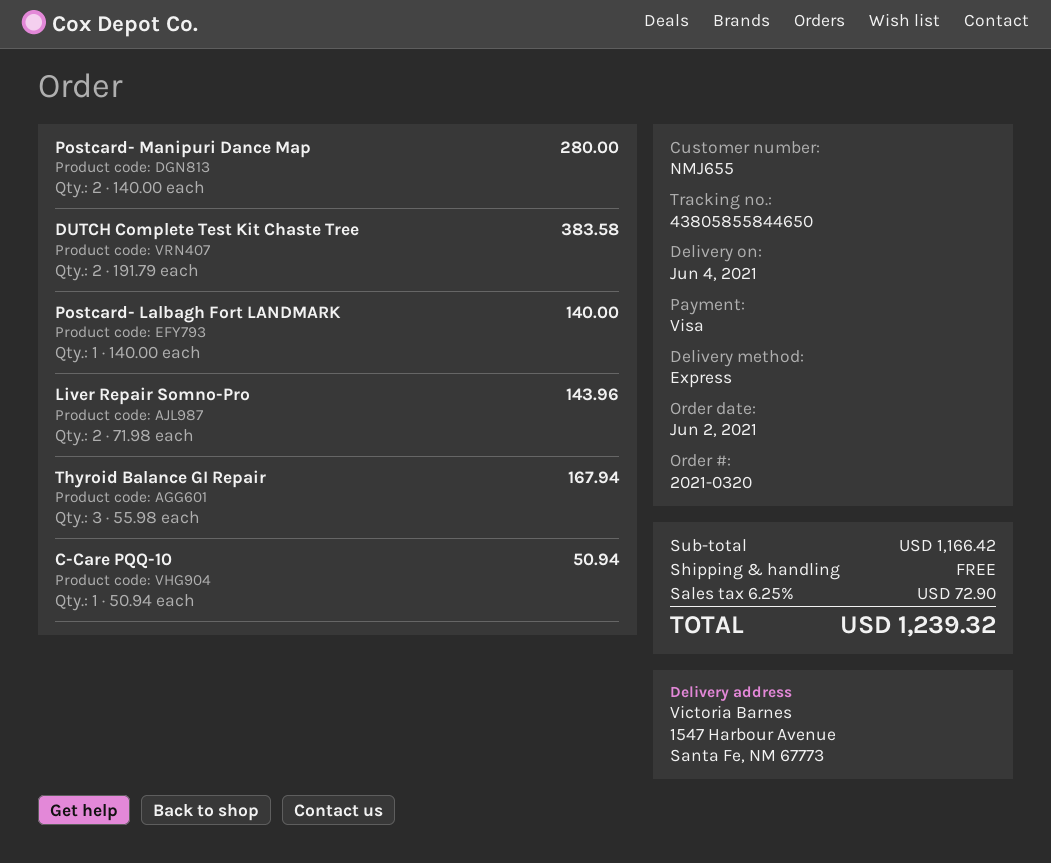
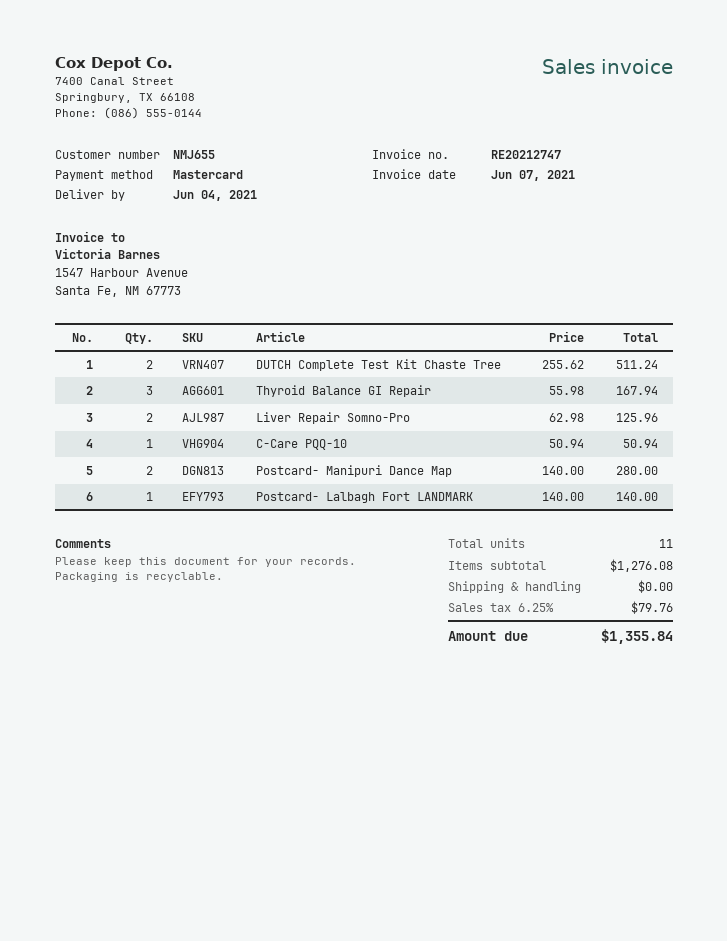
payment method: Visa -> Mastercard
DUTCH Complete Test Kit Chaste Tree: 2 x 191.79 = 383.58 -> 2 x 255.62 = 511.24
Liver Repair Somno-Pro: 2 x 71.98 = 143.96 -> 2 x 62.98 = 125.96
subtotal: 1166.42 -> 1276.08
tax: 6.25% = 72.90 -> 6.25% = 79.76
total: 1239.32 -> 1355.84

